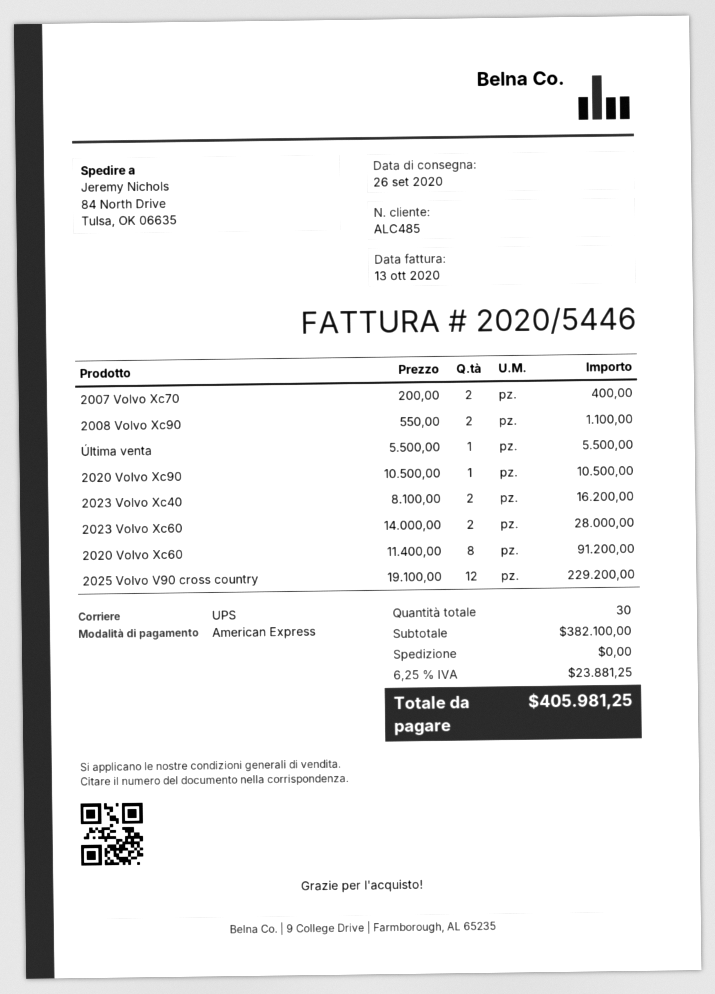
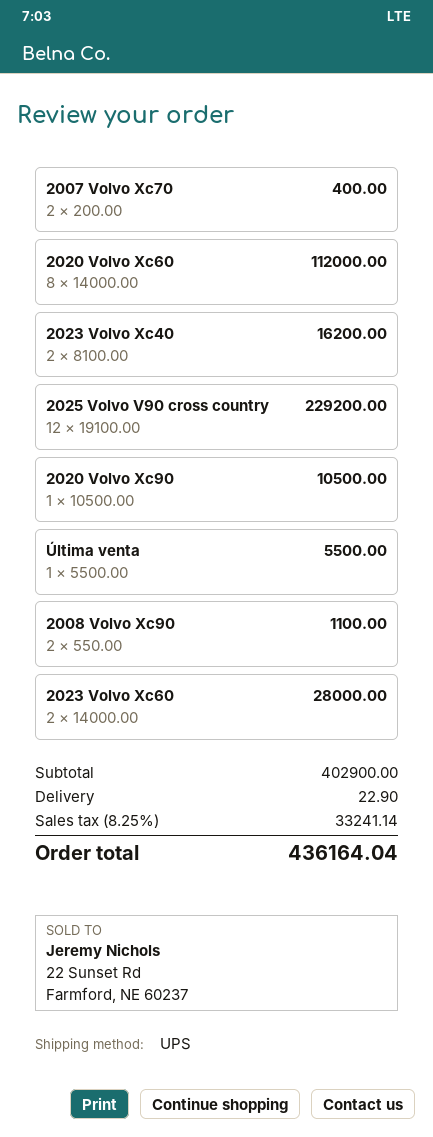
2020 Volvo Xc60: 8 x 11400.00 = 91200.00 -> 8 x 14000.00 = 112000.00
subtotal: 382100.00 -> 402900.00
shipping: 0.00 -> 22.90
tax: 6.25% = 23881.25 -> 8.25% = 33241.14
total: 405981.25 -> 436164.04

